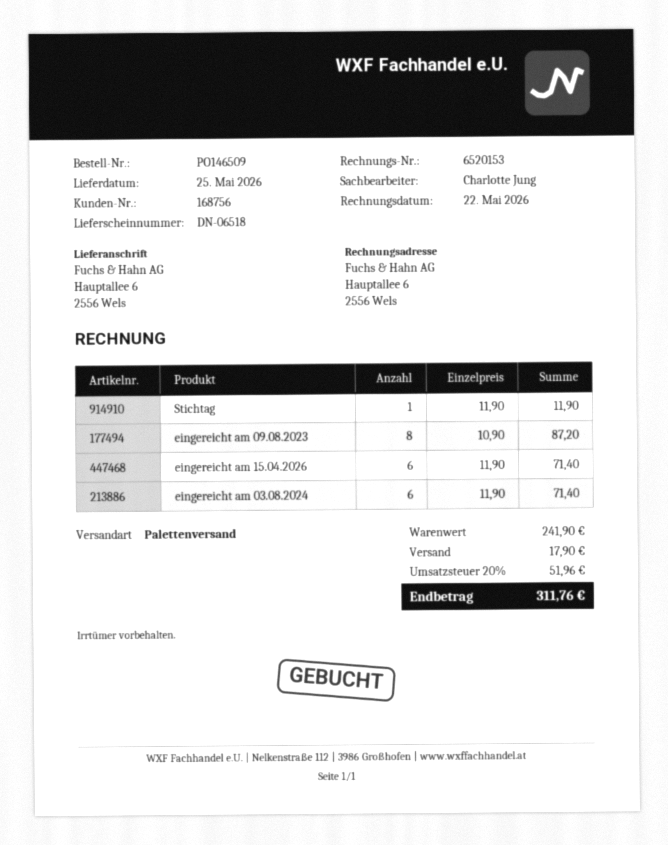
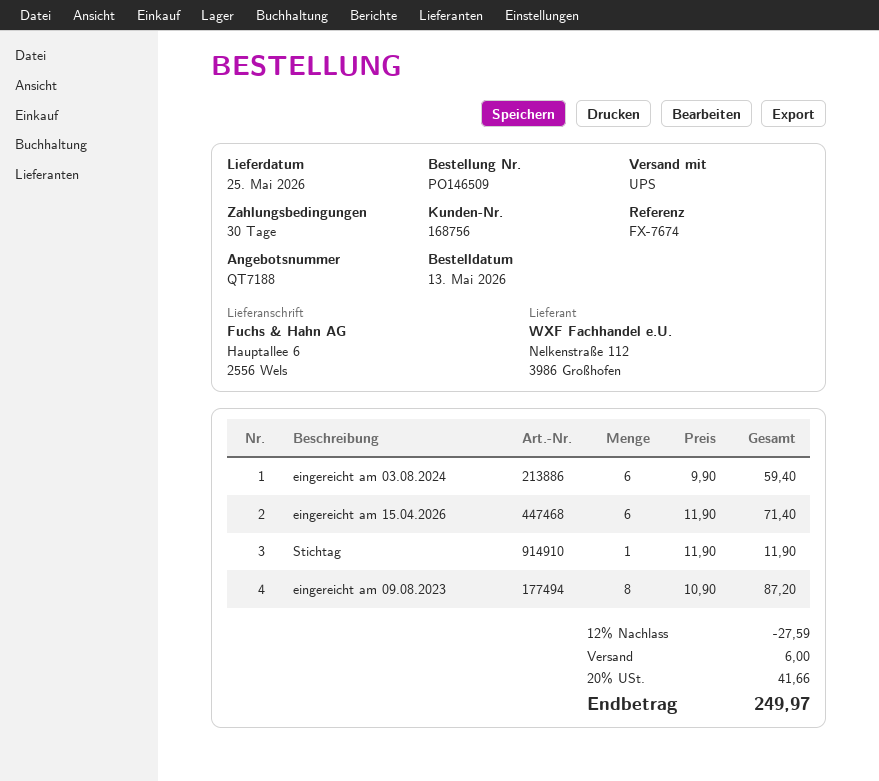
shipping method: pallet freight -> UPS
eingereicht am 03.08.2024: 6 x 11.90 = 71.40 -> 6 x 9.90 = 59.40
discount: none -> 12% = 27.59
shipping: 17.90 -> 6.00
tax: 20% = 51.96 -> 20% = 41.66
total: 311.76 -> 249.97

